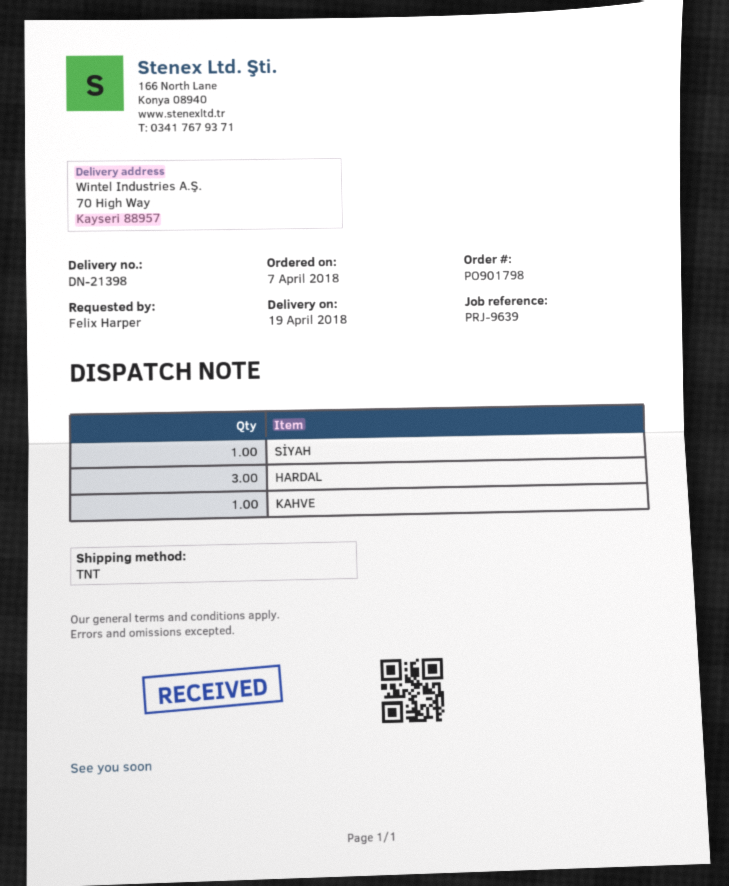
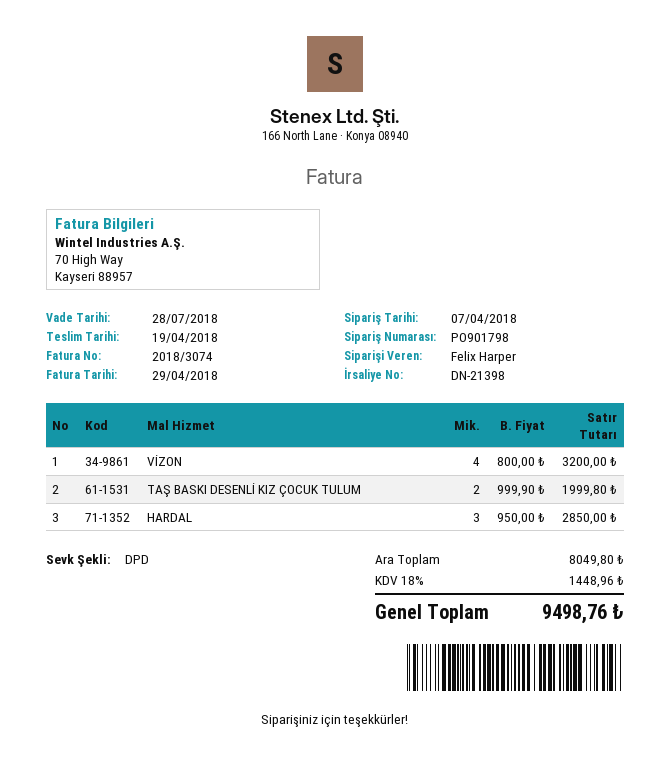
shipping method: TNT -> DPD
SİYAH: 1 -> none
KAHVE: 1 -> none
VİZON: none -> 4
TAŞ BASKI DESENLİ KIZ ÇOCUK TULUM: none -> 2

